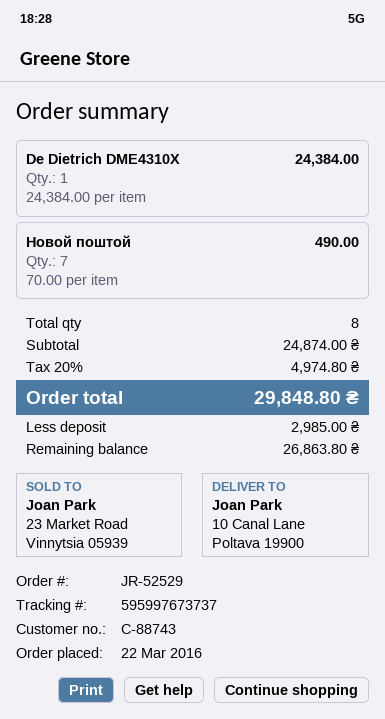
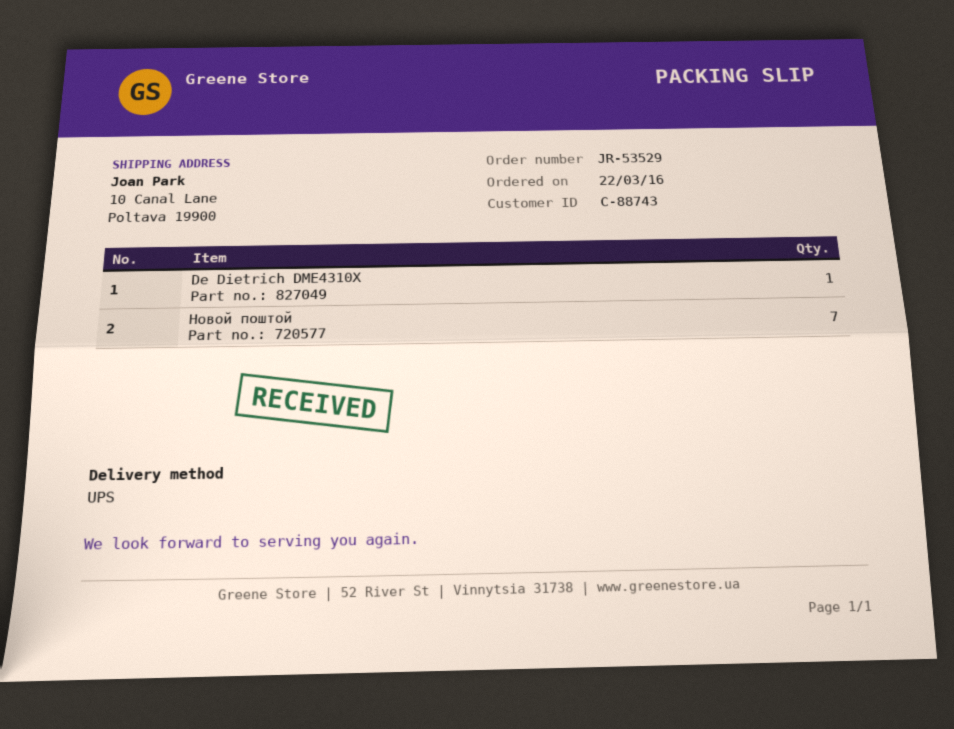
order number: JR-52529 -> JR-53529

